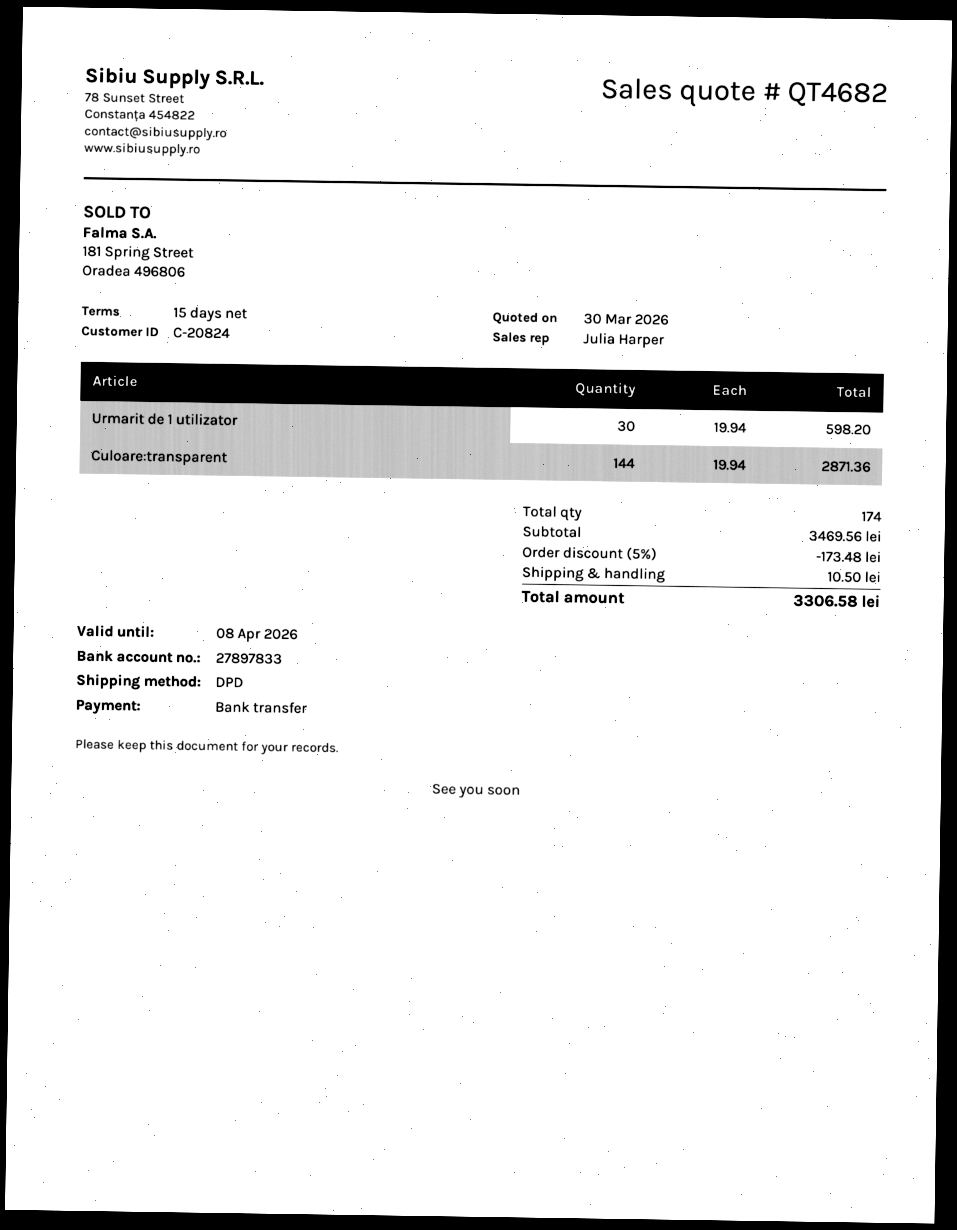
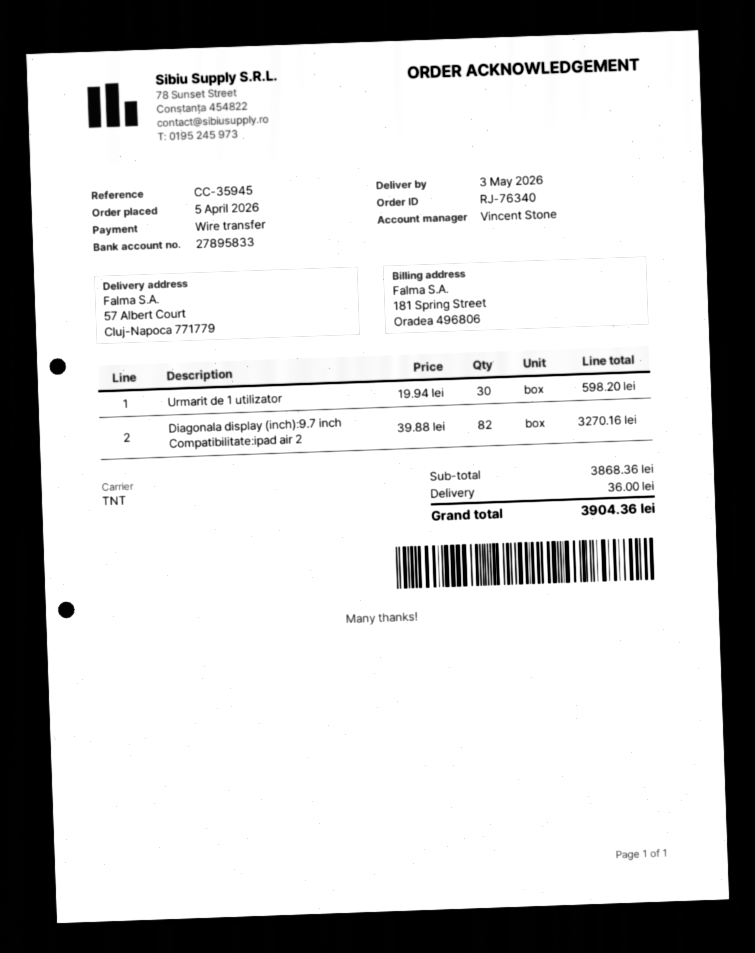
sales rep: Julia Harper -> Vincent Stone
bank account: 27897833 -> 27895833
shipping method: DPD -> TNT
Culoare:transparent: 144 x 19.94 = 2871.36 -> none
Diagonala display (inch):9.7 inch Compatibilitate:ipad air 2: none -> 82 x 39.88 = 3270.16
subtotal: 3469.56 -> 3868.36
discount: 5% = 173.48 -> none
shipping: 10.50 -> 36.00
total: 3306.58 -> 3904.36

